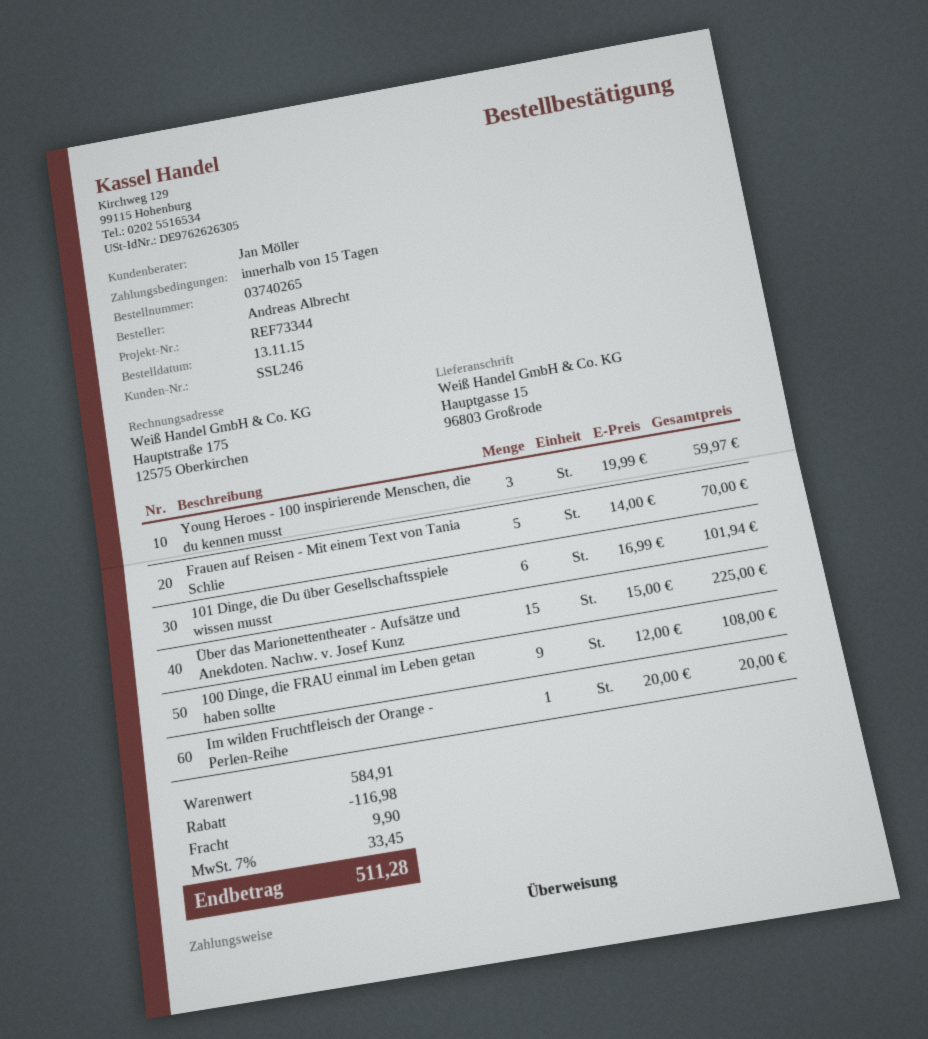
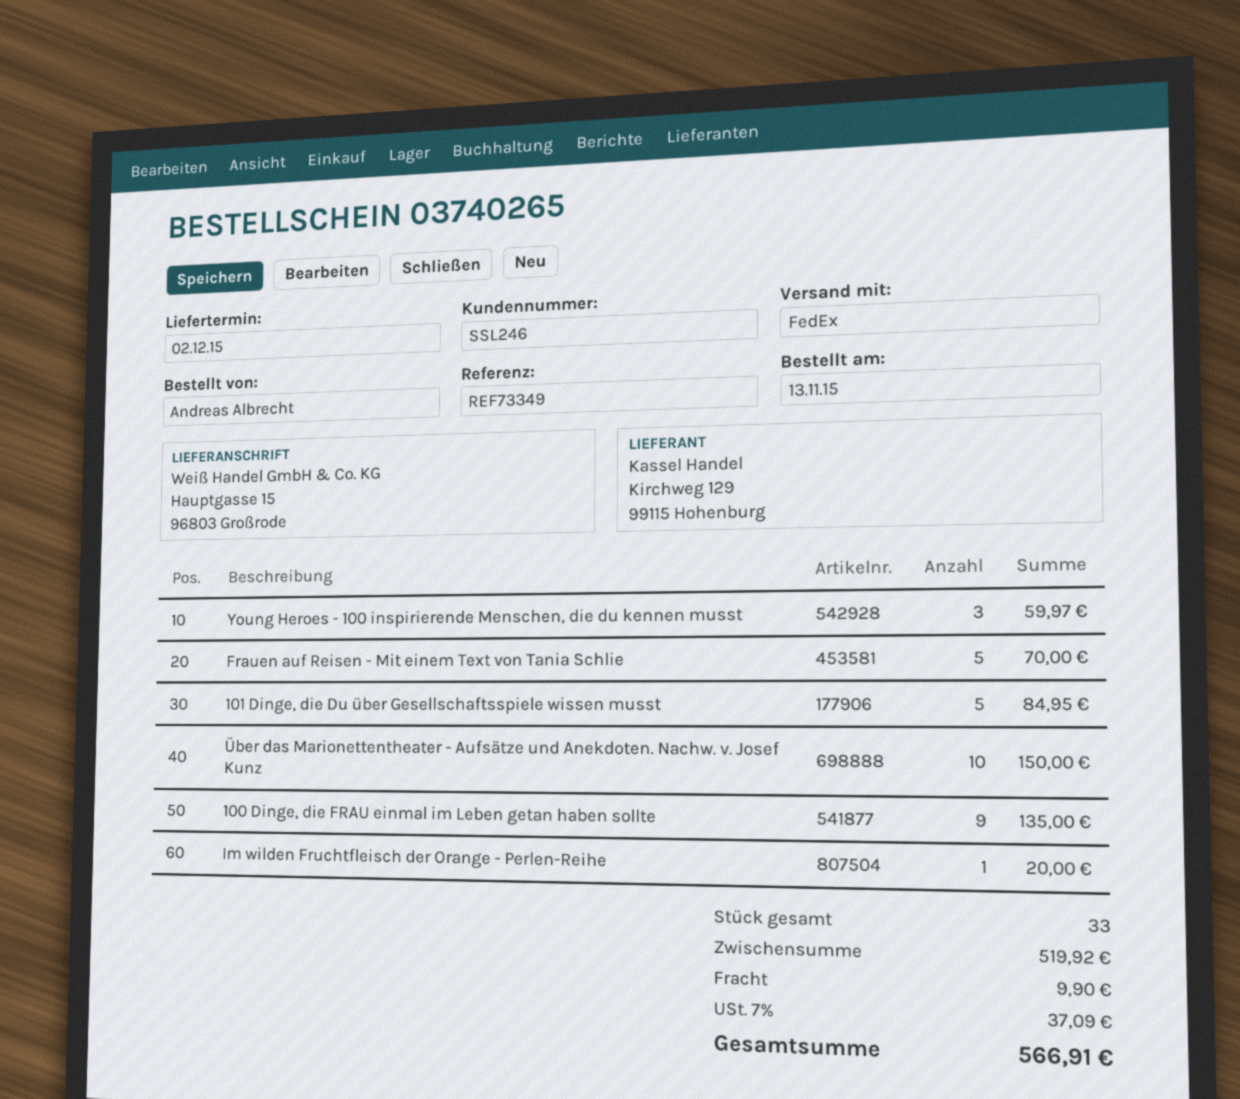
reference: REF73344 -> REF73349
101 Dinge, die Du über Gesellschaftsspiele wissen musst: 6 for 101.94 -> 5 for 84.95
Über das Marionettentheater - Aufsätze und Anekdoten. Nachw. v. Josef Kunz: 15 for 225.00 -> 10 for 150.00
100 Dinge, die FRAU einmal im Leben getan haben sollte: 9 for 108.00 -> 9 for 135.00
subtotal: 584.91 -> 519.92
discount: 116.98 -> none
tax: 7% = 33.45 -> 7% = 37.09
total: 511.28 -> 566.91

